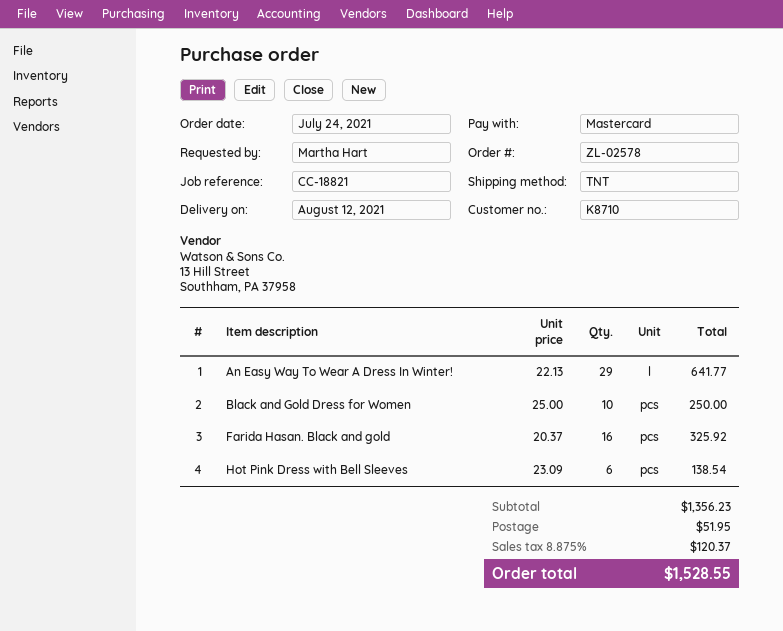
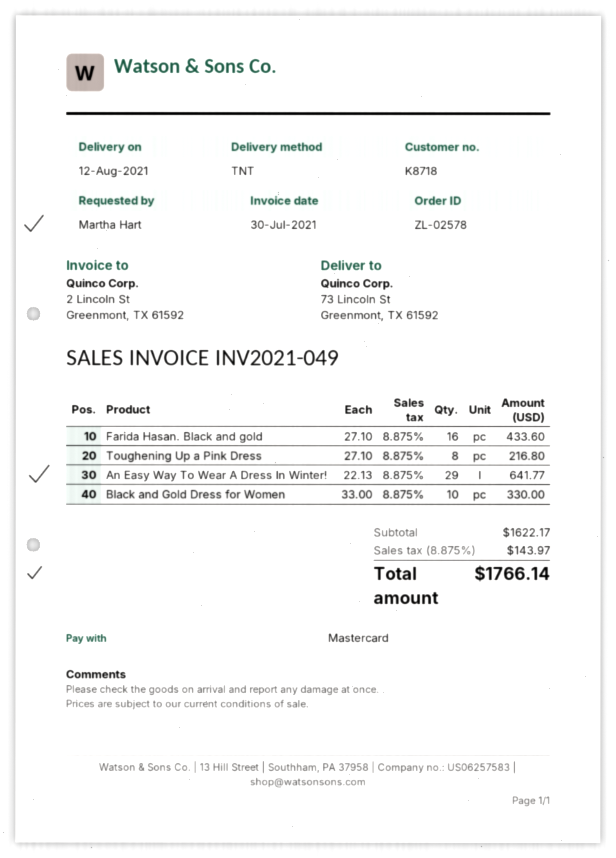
customer number: K8710 -> K8718
Black and Gold Dress for Women: 10 x 25.00 = 250.00 -> 10 x 33.00 = 330.00
Farida Hasan. Black and gold: 16 x 20.37 = 325.92 -> 16 x 27.10 = 433.60
Hot Pink Dress with Bell Sleeves: 6 x 23.09 = 138.54 -> none
Toughening Up a Pink Dress: none -> 8 x 27.10 = 216.80
subtotal: 1356.23 -> 1622.17
shipping: 51.95 -> none
tax: 8.875% = 120.37 -> 8.875% = 143.97
total: 1528.55 -> 1766.14

